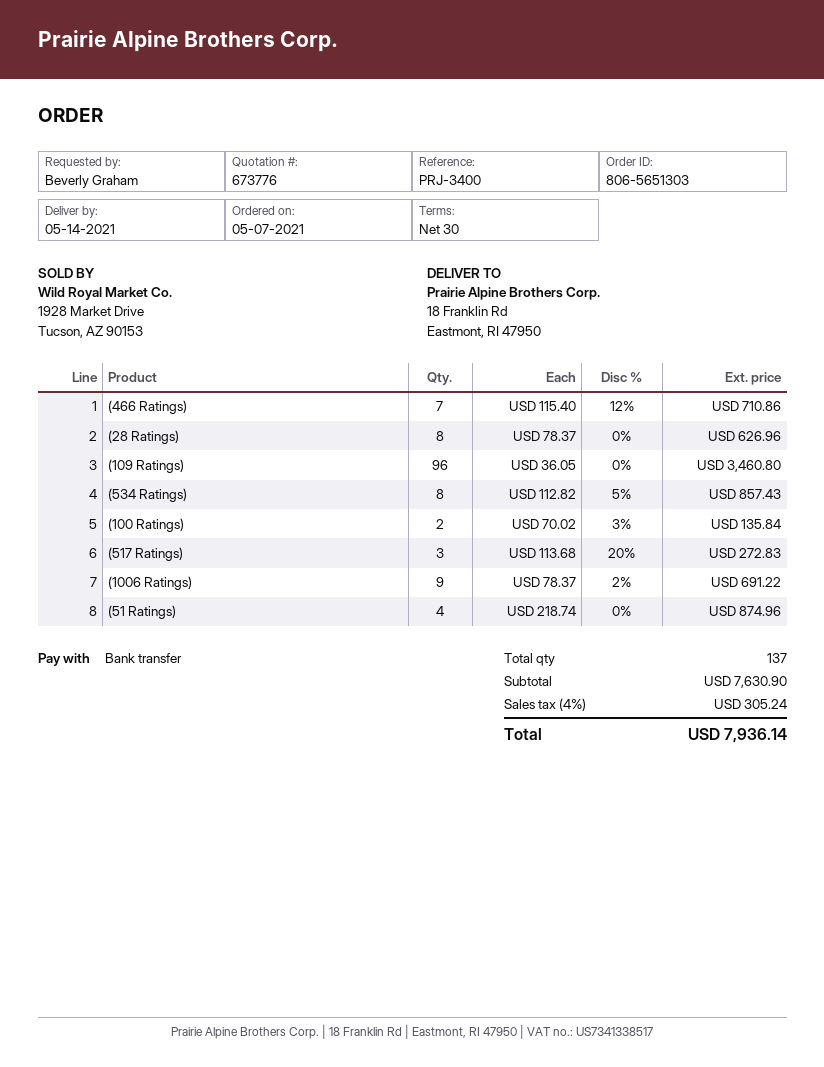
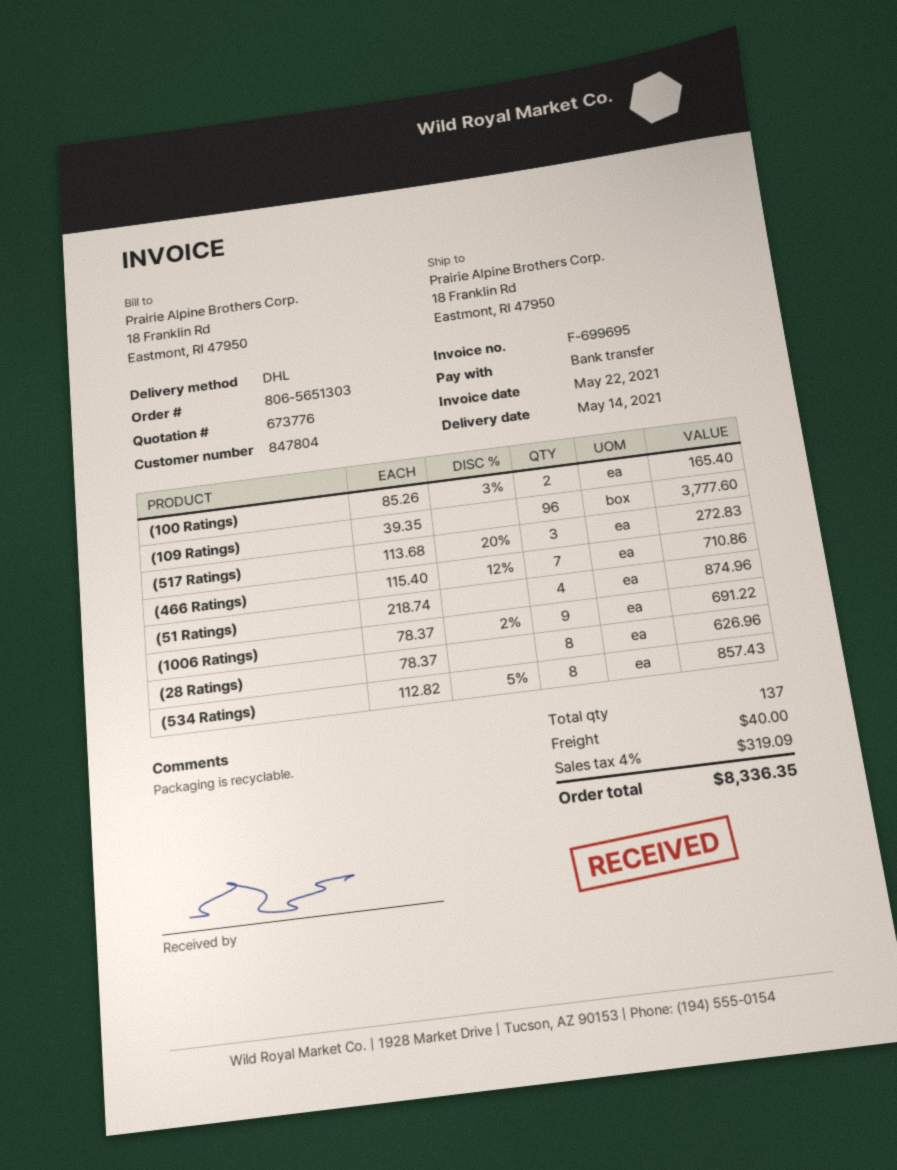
(109 Ratings): 96 x 36.05 = 3460.80 -> 96 x 39.35 = 3777.60
(100 Ratings): 2 x 70.02 - 3% = 135.84 -> 2 x 85.26 - 3% = 165.40
shipping: none -> 40.00
tax: 4% = 305.24 -> 4% = 319.09
total: 7936.14 -> 8336.35

